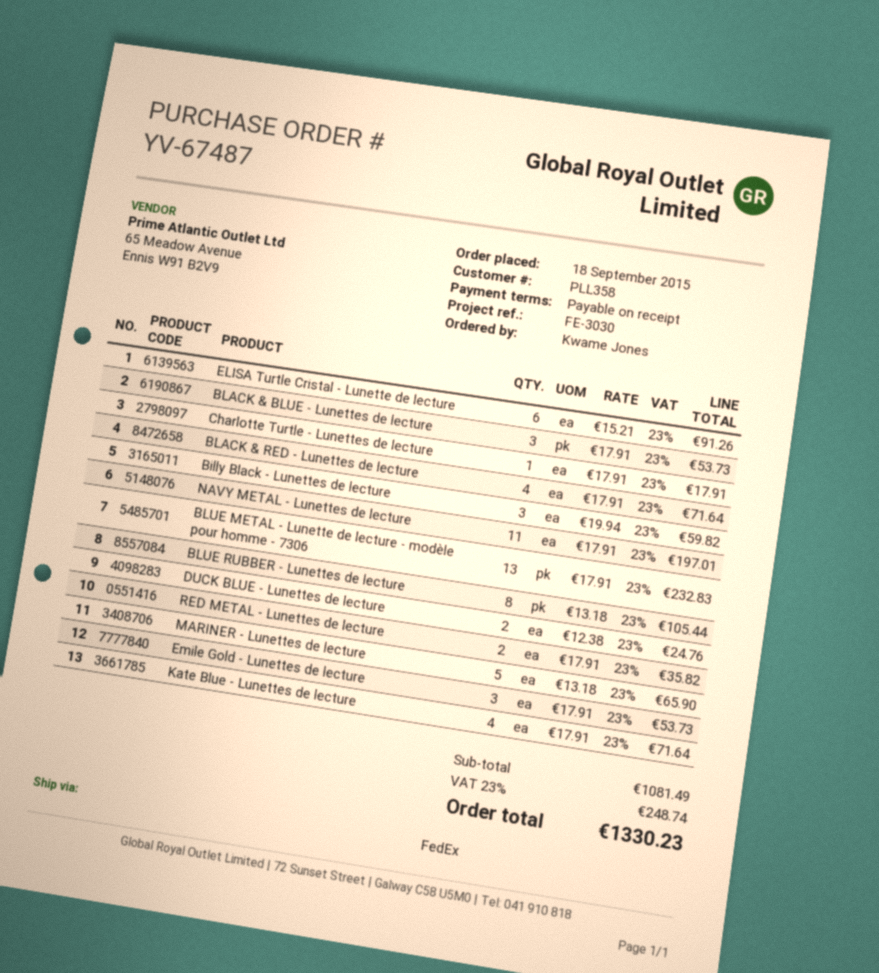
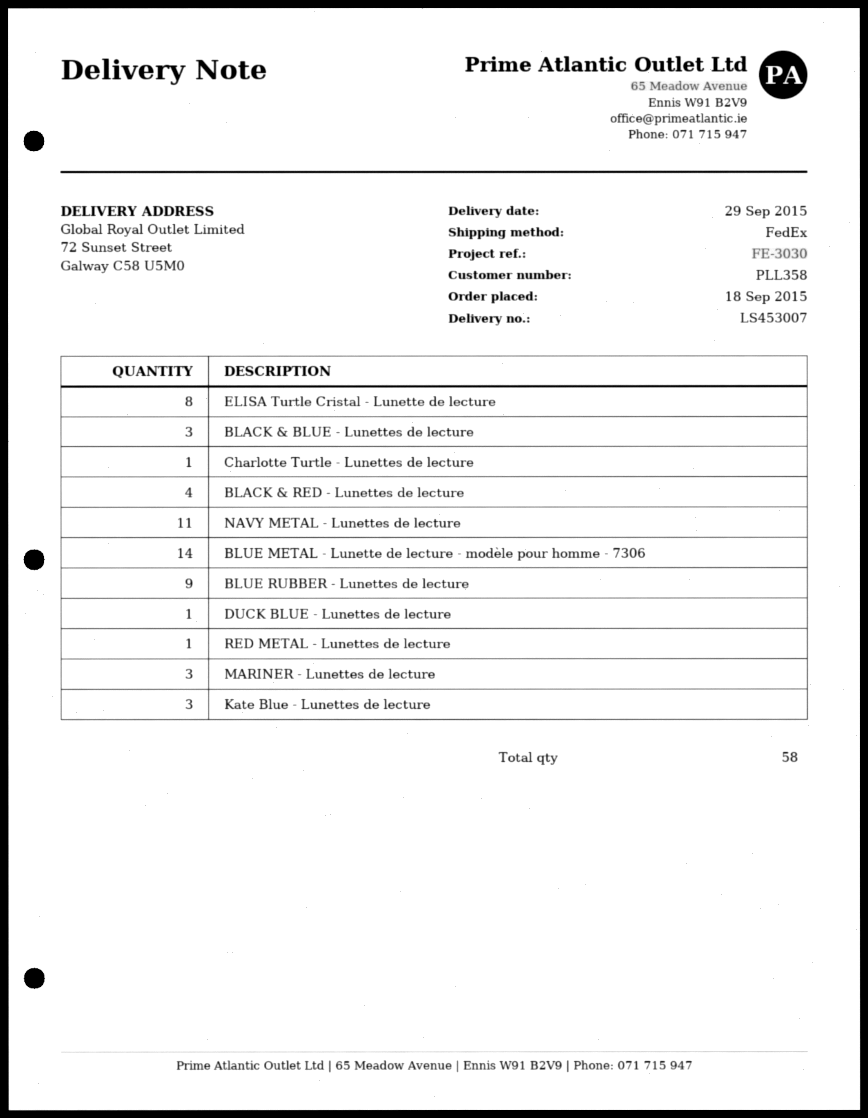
ELISA Turtle Cristal - Lunette de lecture: 6 -> 8
Billy Black - Lunettes de lecture: 3 -> none
BLUE METAL - Lunette de lecture - modèle pour homme - 7306: 13 -> 14
BLUE RUBBER - Lunettes de lecture: 8 -> 9
DUCK BLUE - Lunettes de lecture: 2 -> 1
RED METAL - Lunettes de lecture: 2 -> 1
MARINER - Lunettes de lecture: 5 -> 3
Emile Gold - Lunettes de lecture: 3 -> none
Kate Blue - Lunettes de lecture: 4 -> 3

